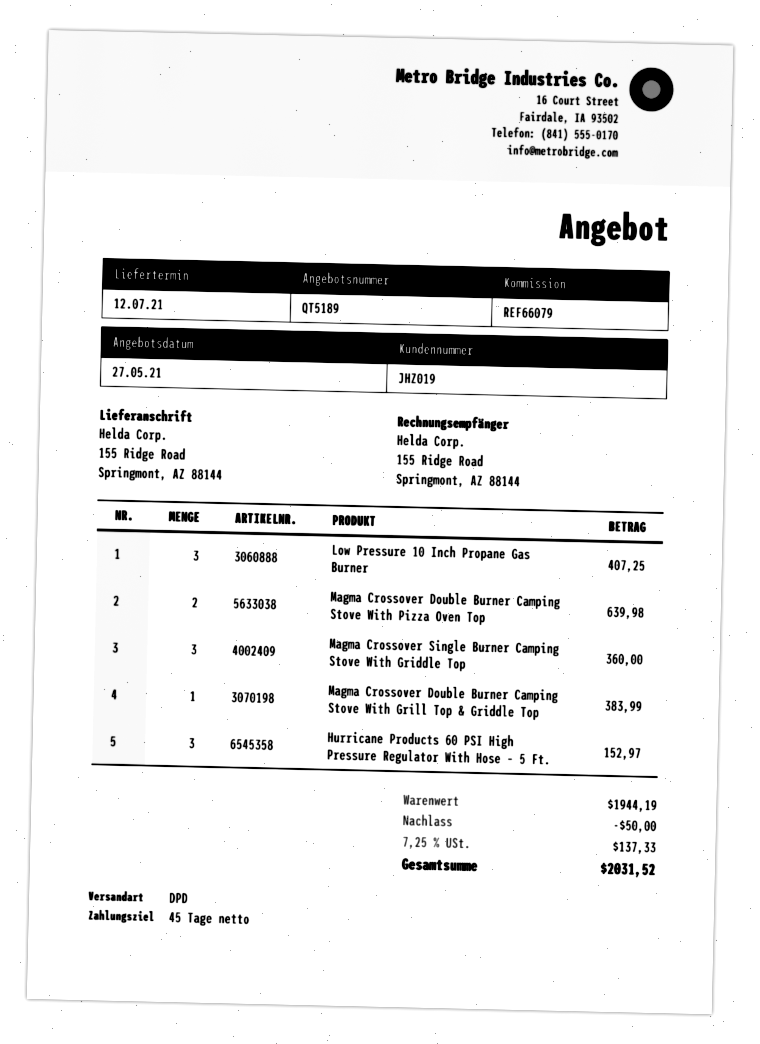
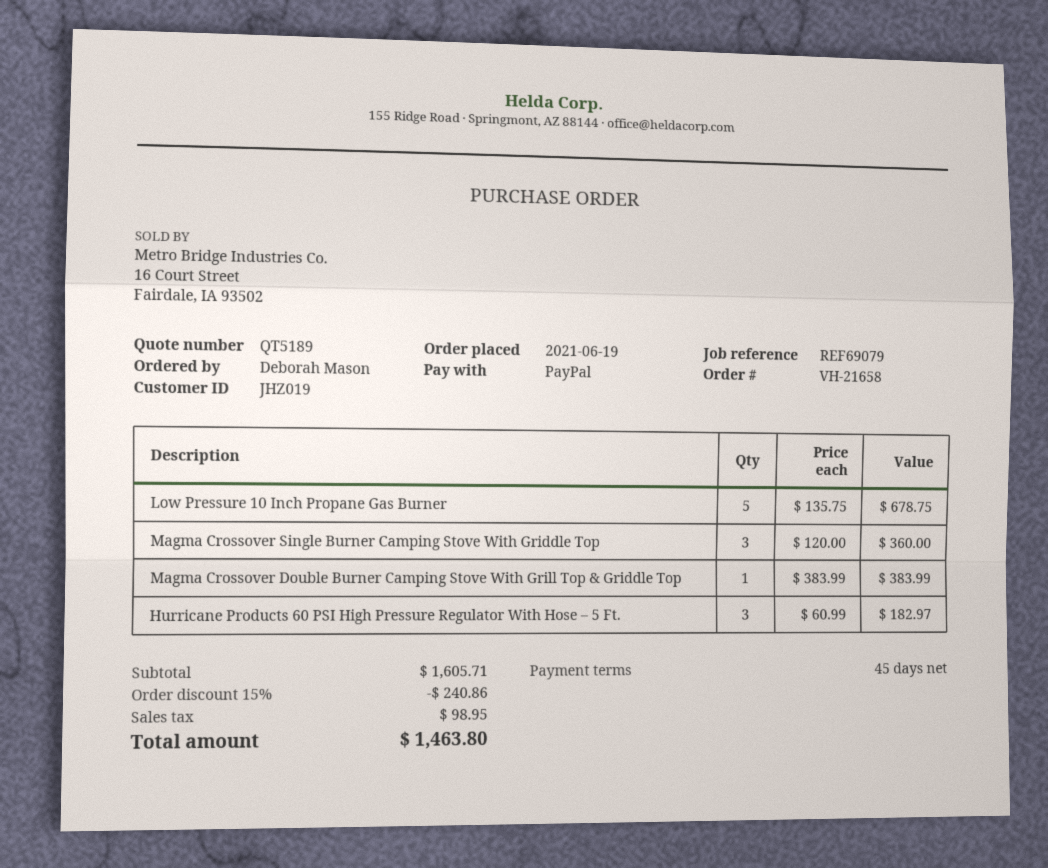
reference: REF66079 -> REF69079
Low Pressure 10 Inch Propane Gas Burner: 3 for 407.25 -> 5 for 678.75
Magma Crossover Double Burner Camping Stove With Pizza Oven Top: 2 for 639.98 -> none
Hurricane Products 60 PSI High Pressure Regulator With Hose – 5 Ft.: 3 for 152.97 -> 3 for 182.97
subtotal: 1944.19 -> 1605.71
discount: 50.00 -> 240.86
tax: 137.33 -> 98.95
total: 2031.52 -> 1463.80

